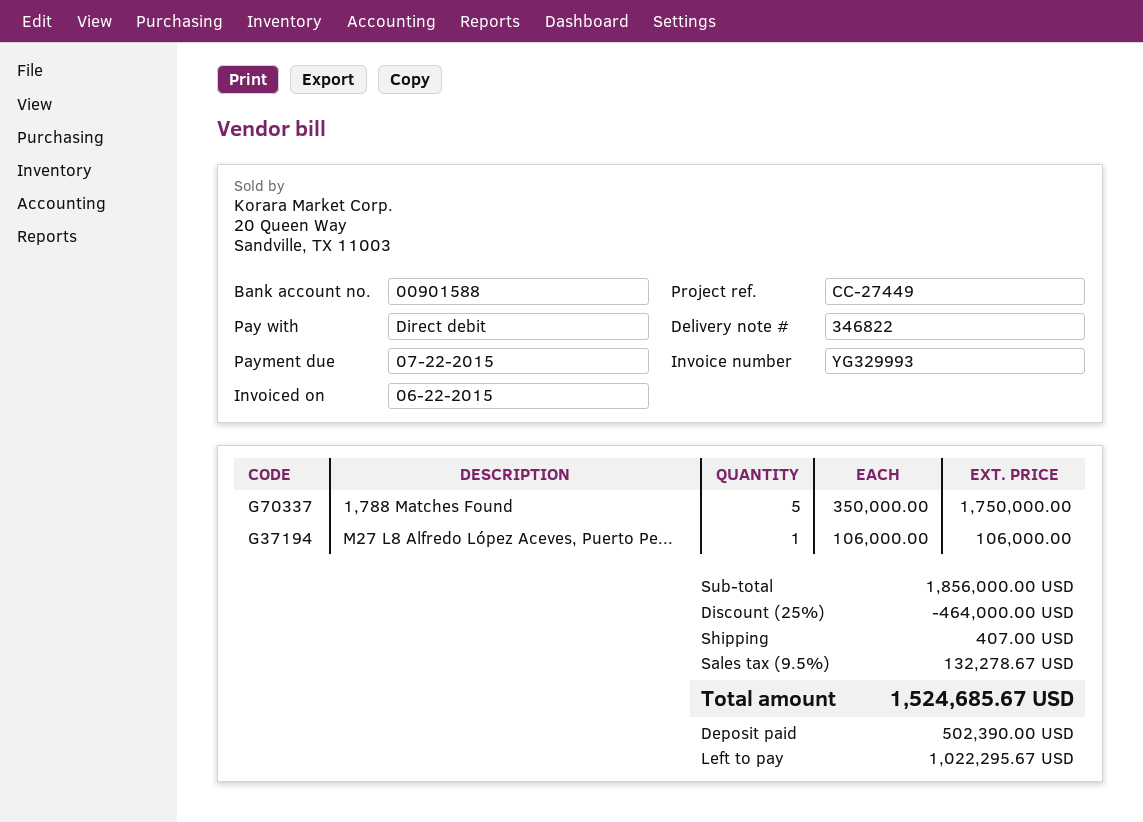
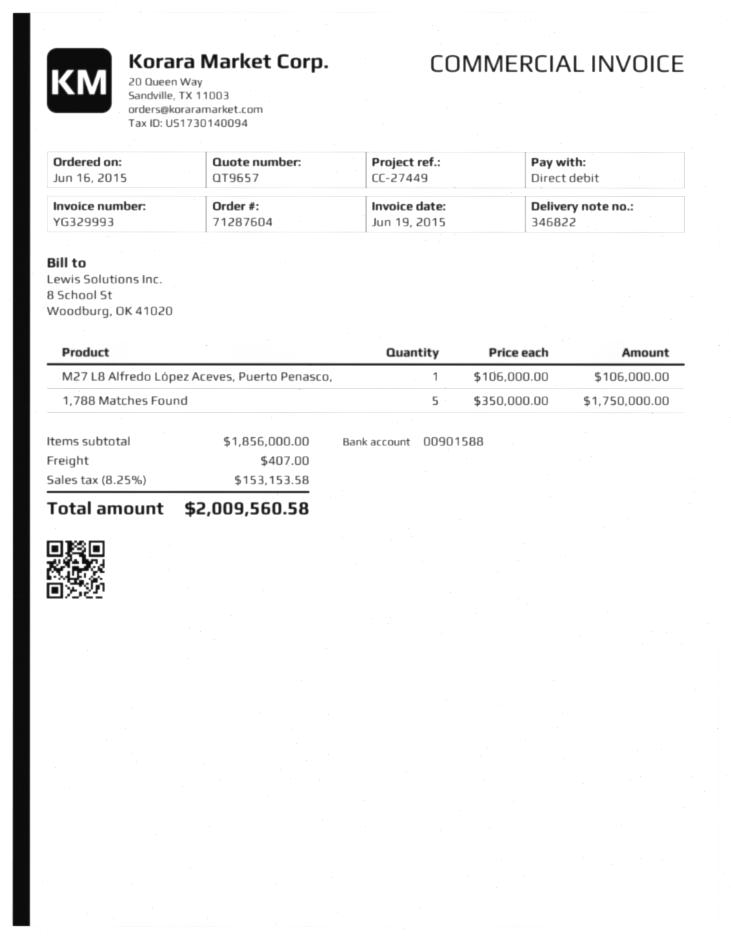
invoice date: 2015-06-22 -> 2015-06-19
discount: 25% = 464000.00 -> none
tax: 9.5% = 132278.67 -> 8.25% = 153153.58
total: 1524685.67 -> 2009560.58

